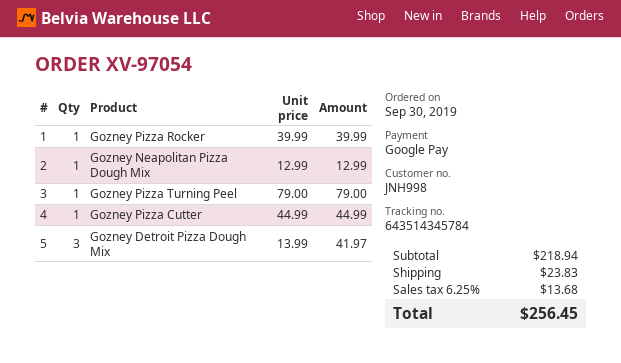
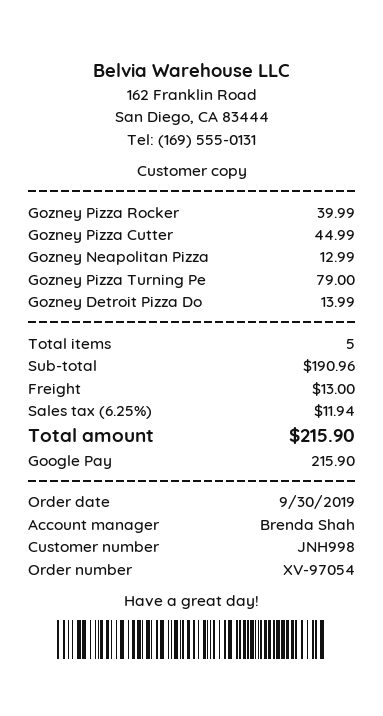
Gozney Detroit Pizza Dough Mix: 3 for 41.97 -> 1 for 13.99
subtotal: 218.94 -> 190.96
shipping: 23.83 -> 13.00
tax: 6.25% = 13.68 -> 6.25% = 11.94
total: 256.45 -> 215.90

